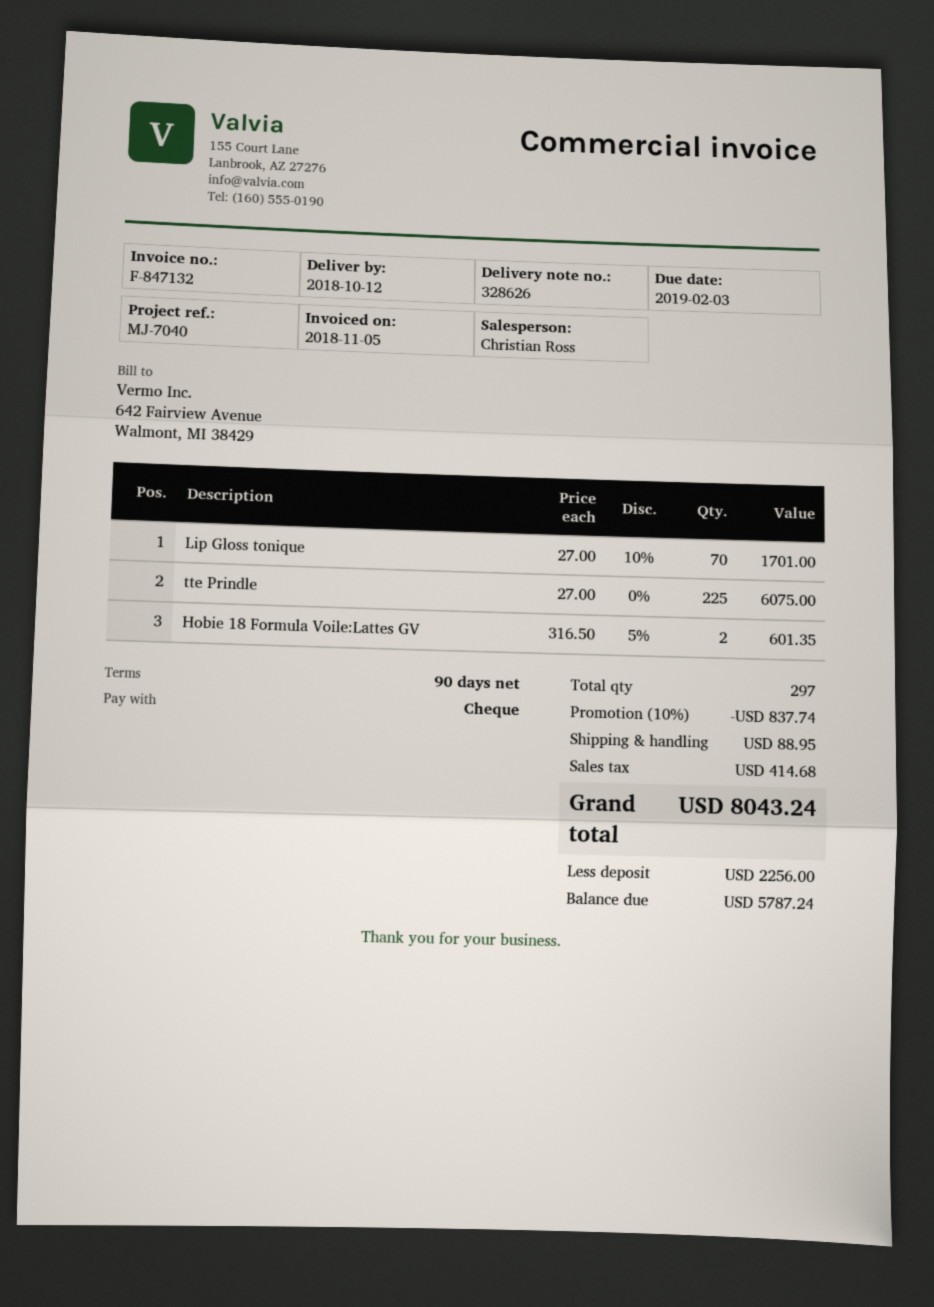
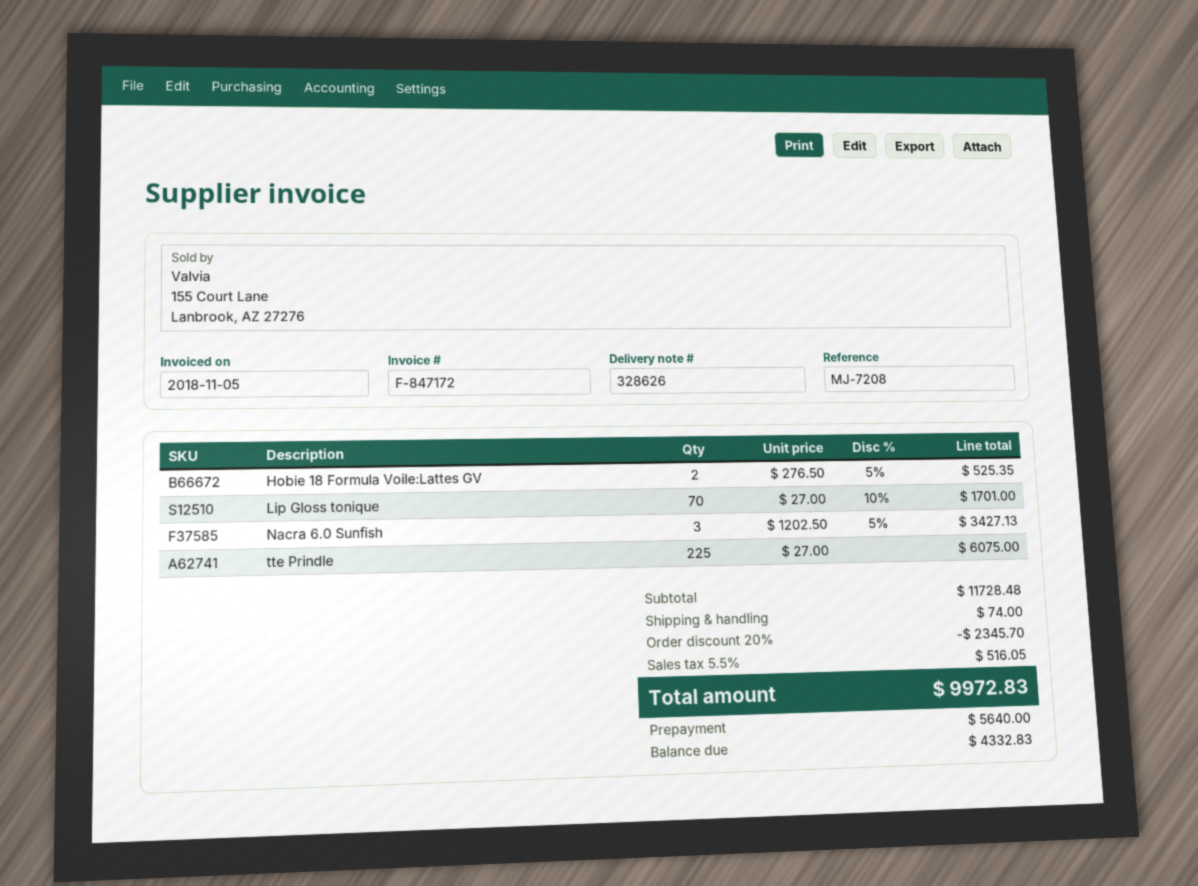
invoice number: F-847132 -> F-847172
reference: MJ-7040 -> MJ-7208
Hobie 18 Formula Voile:Lattes GV: 2 x 316.50 - 5% = 601.35 -> 2 x 276.50 - 5% = 525.35
Nacra 6.0 Sunfish: none -> 3 x 1202.50 - 5% = 3427.13
discount: 10% = 837.74 -> 20% = 2345.70
shipping: 88.95 -> 74.00
tax: 414.68 -> 516.05
total: 8043.24 -> 9972.83
deposit: 2256.00 -> 5640.00
balance: 5787.24 -> 4332.83

